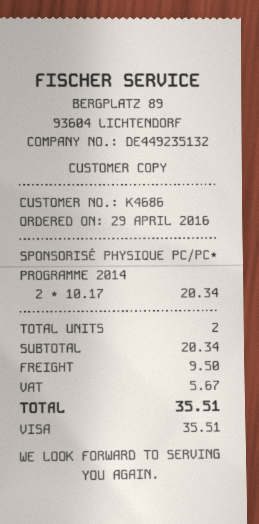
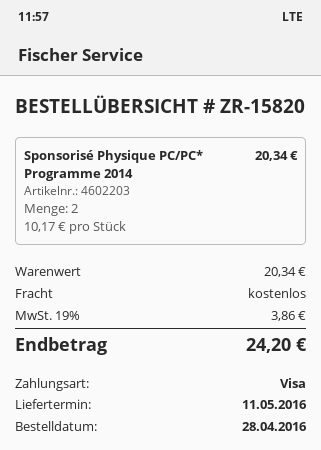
order date: 2016-04-29 -> 2016-04-28
shipping: 9.50 -> 0.00
tax: 5.67 -> 3.86
total: 35.51 -> 24.20

